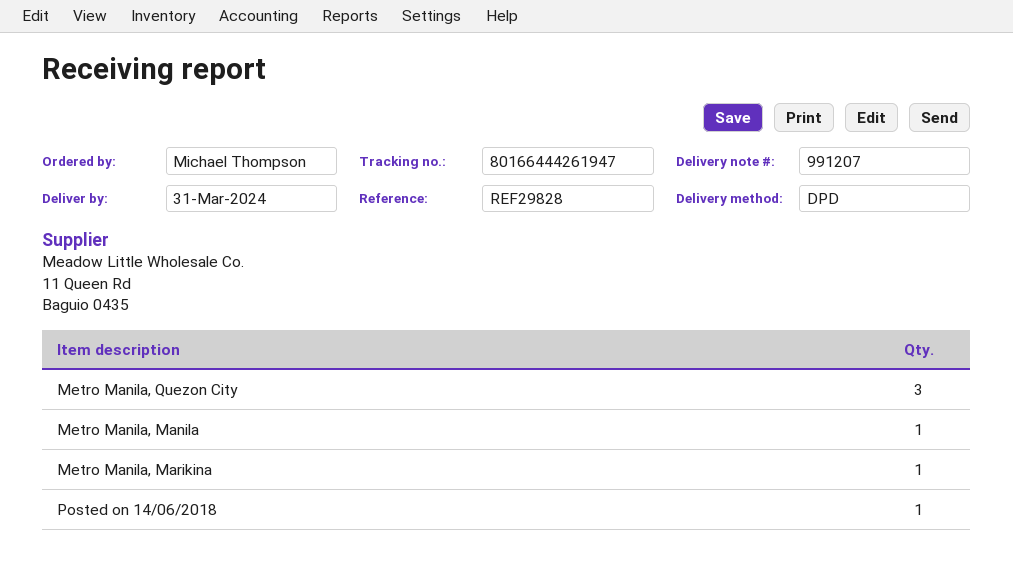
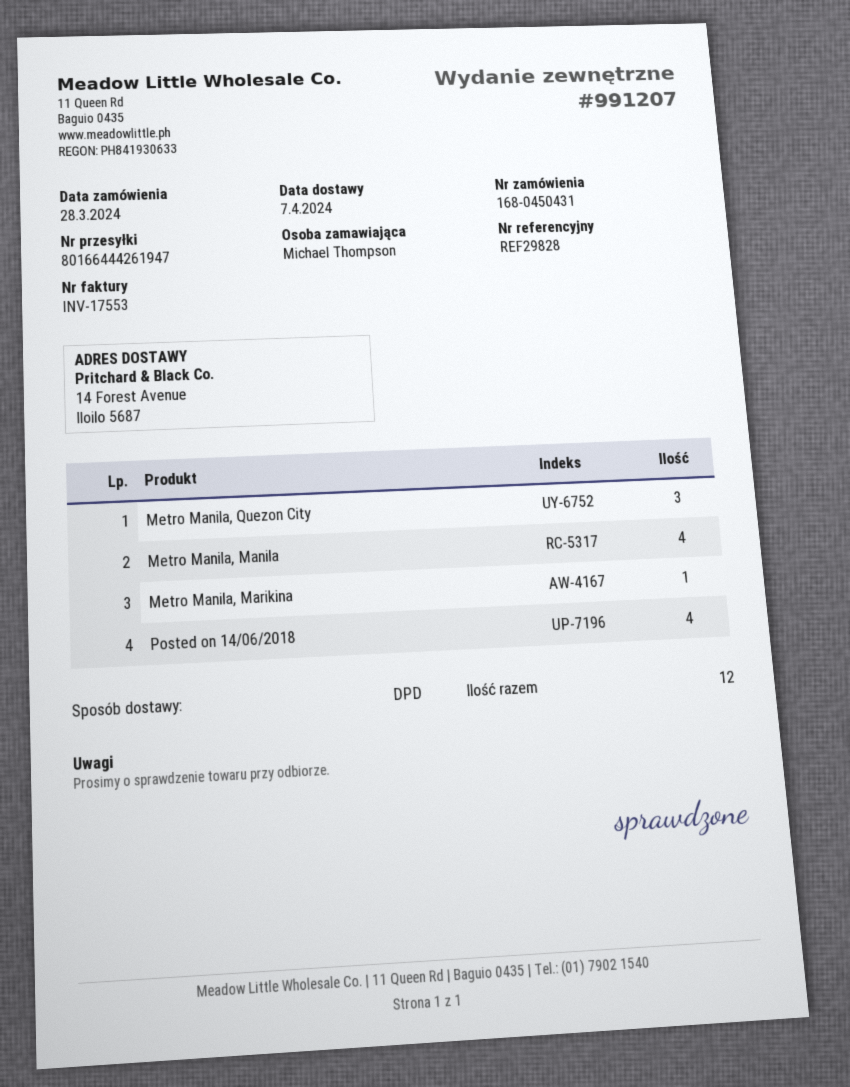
delivery date: 2024-03-31 -> 2024-04-07
Metro Manila, Manila: 1 -> 4
Posted on 14/06/2018: 1 -> 4

